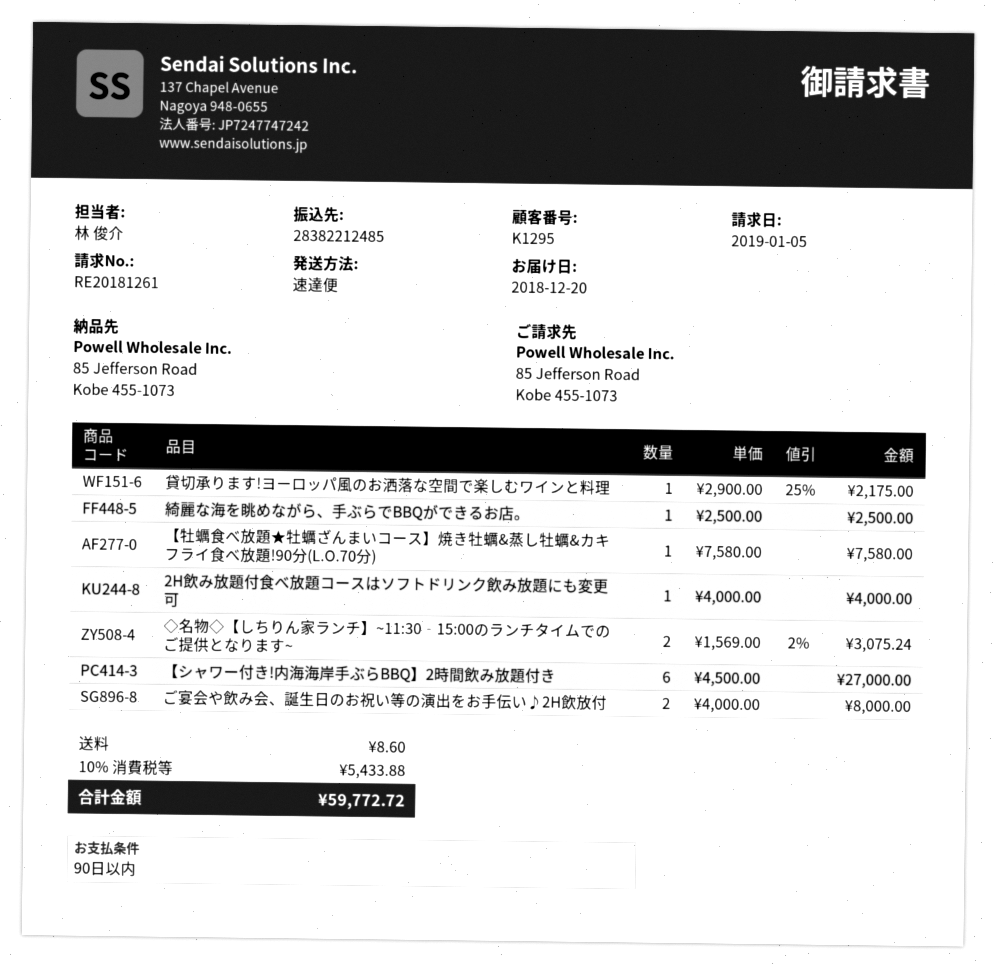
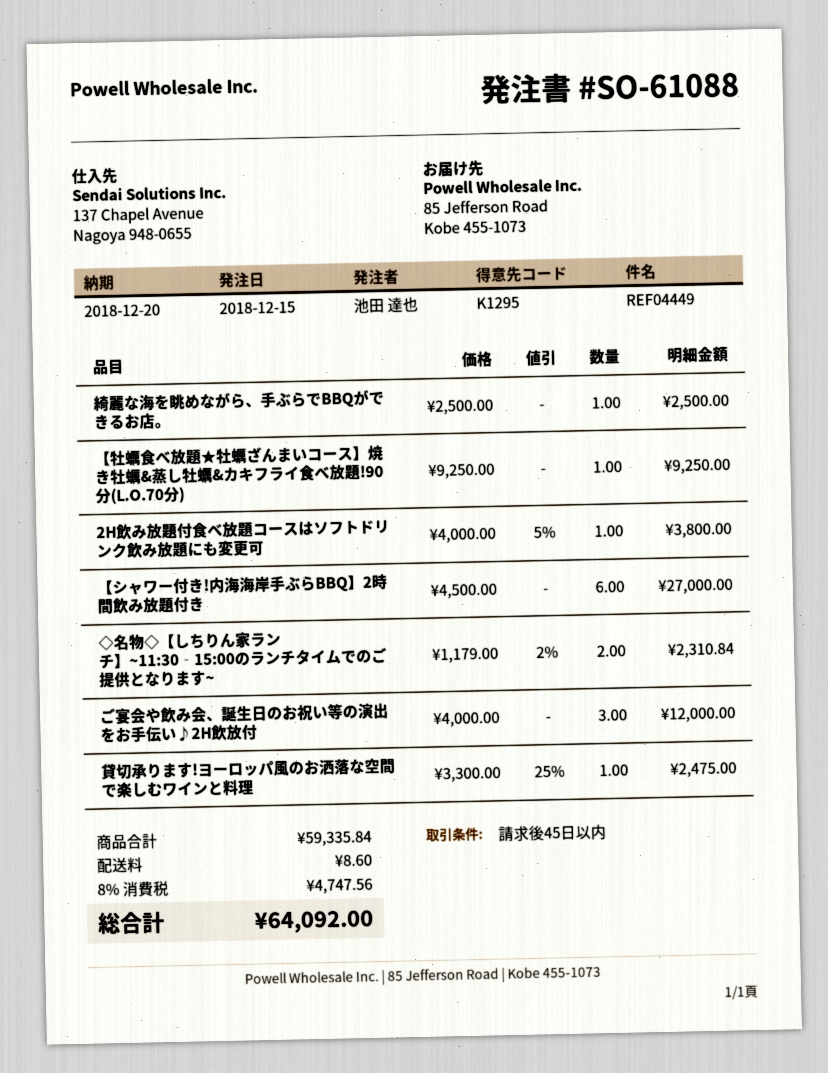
payment terms: 90 days -> 45 days
貸切承ります!ヨーロッパ風のお洒落な空間で楽しむワインと料理: 1 x 2900.00 - 25% = 2175.00 -> 1 x 3300.00 - 25% = 2475.00
【牡蠣食べ放題★牡蠣ざんまいコース】焼き牡蠣&蒸し牡蠣&カキフライ食べ放題!90分(L.O.70分): 1 x 7580.00 = 7580.00 -> 1 x 9250.00 = 9250.00
2H飲み放題付食べ放題コースはソフトドリンク飲み放題にも変更可: 1 x 4000.00 = 4000.00 -> 1 x 4000.00 - 5% = 3800.00
◇名物◇【しちりん家ランチ】~11:30‐15:00のランチタイムでのご提供となります~: 2 x 1569.00 - 2% = 3075.24 -> 2 x 1179.00 - 2% = 2310.84
ご宴会や飲み会、誕生日のお祝い等の演出をお手伝い♪2H飲放付: 2 x 4000.00 = 8000.00 -> 3 x 4000.00 = 12000.00
tax: 10% = 5433.88 -> 8% = 4747.56
total: 59772.72 -> 64092.00

